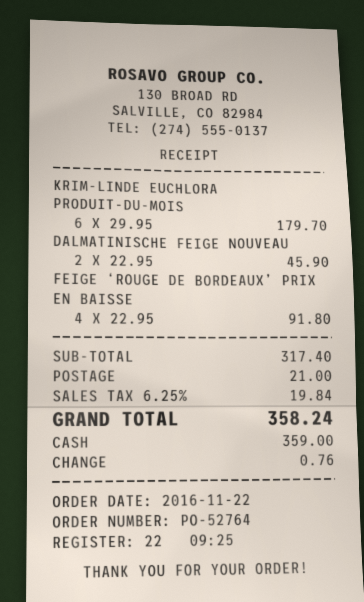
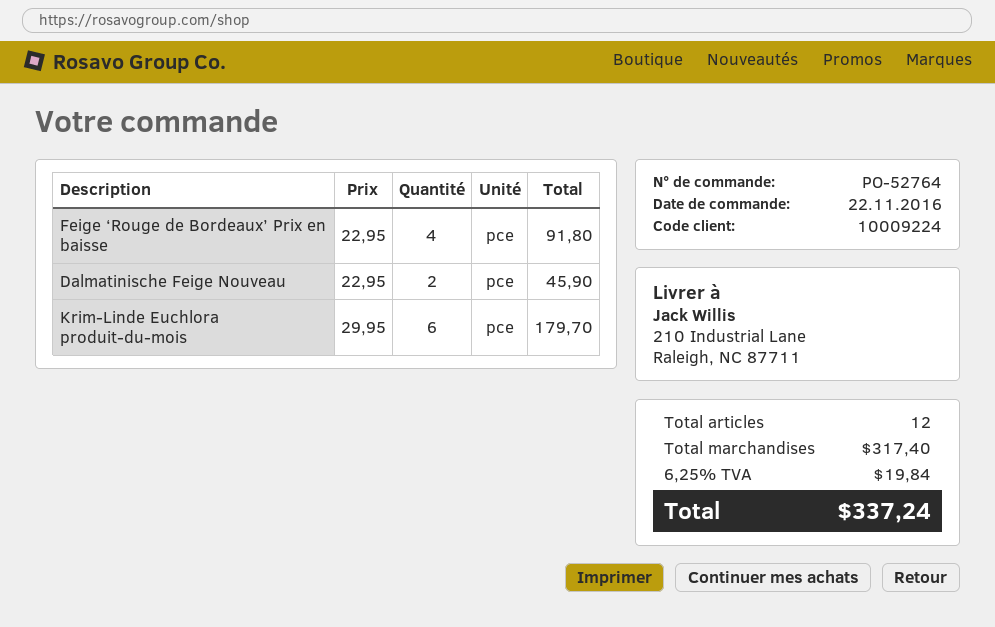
shipping: 21.00 -> none
total: 358.24 -> 337.24

